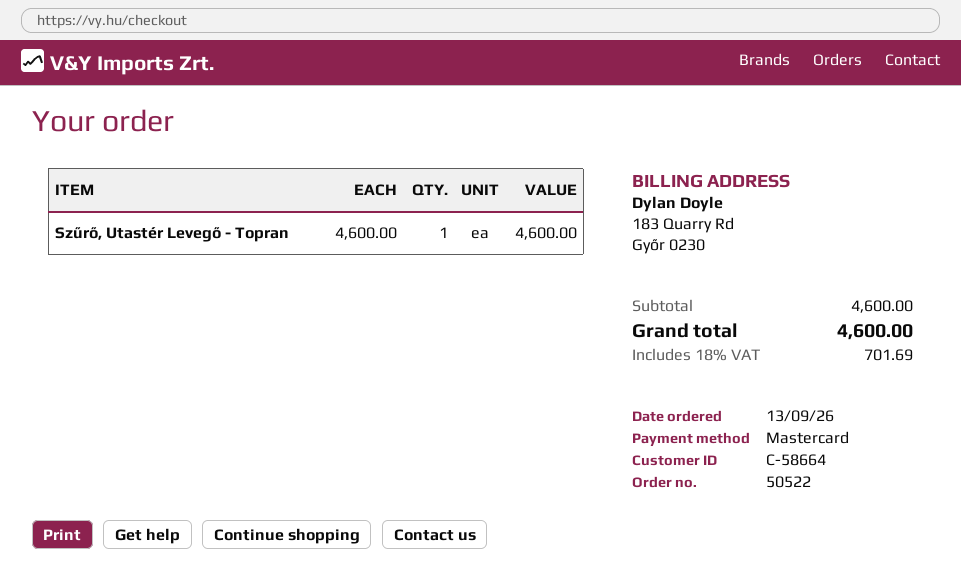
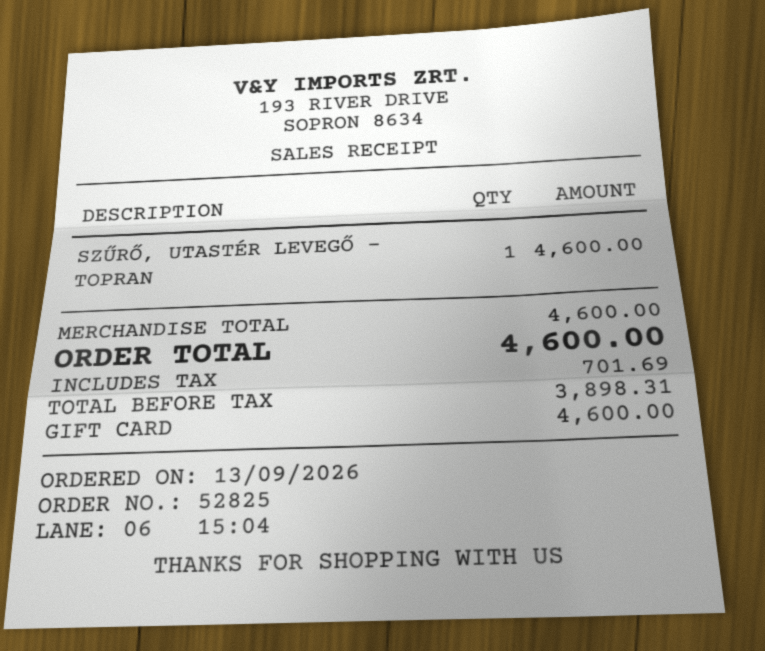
order number: 50522 -> 52825
payment method: Mastercard -> gift card

